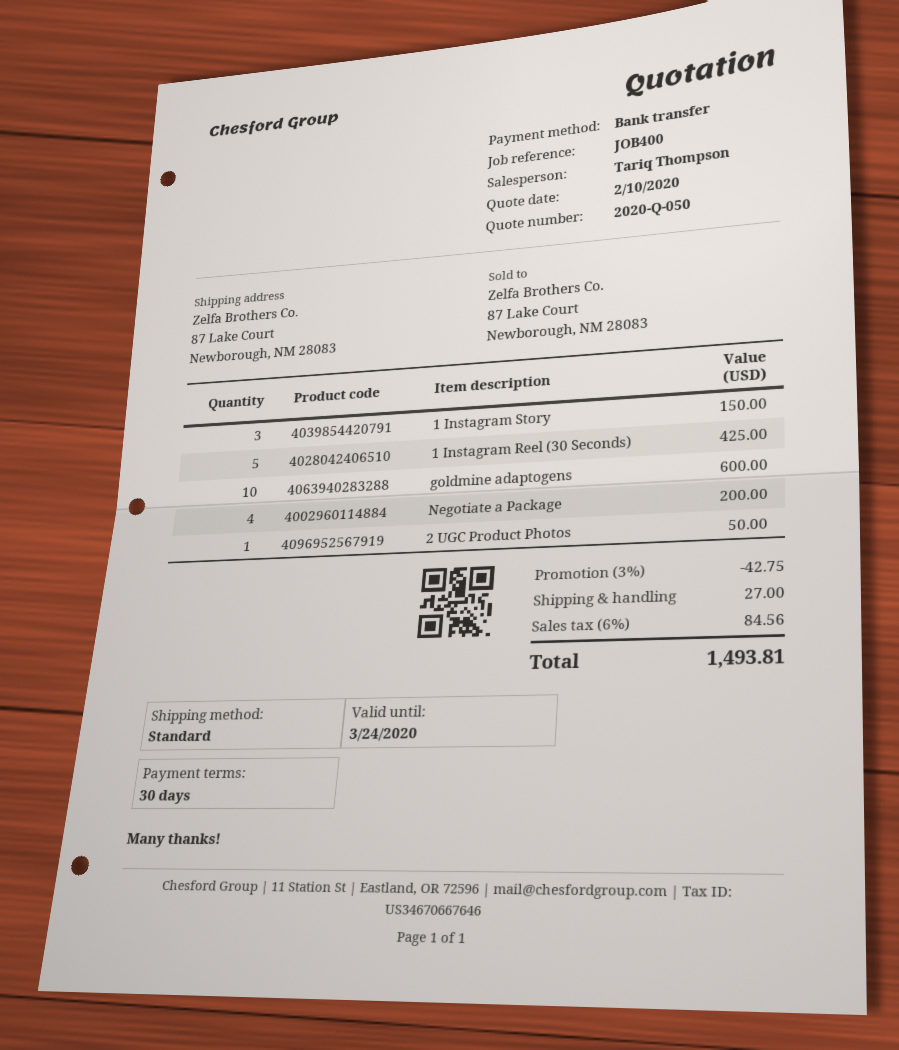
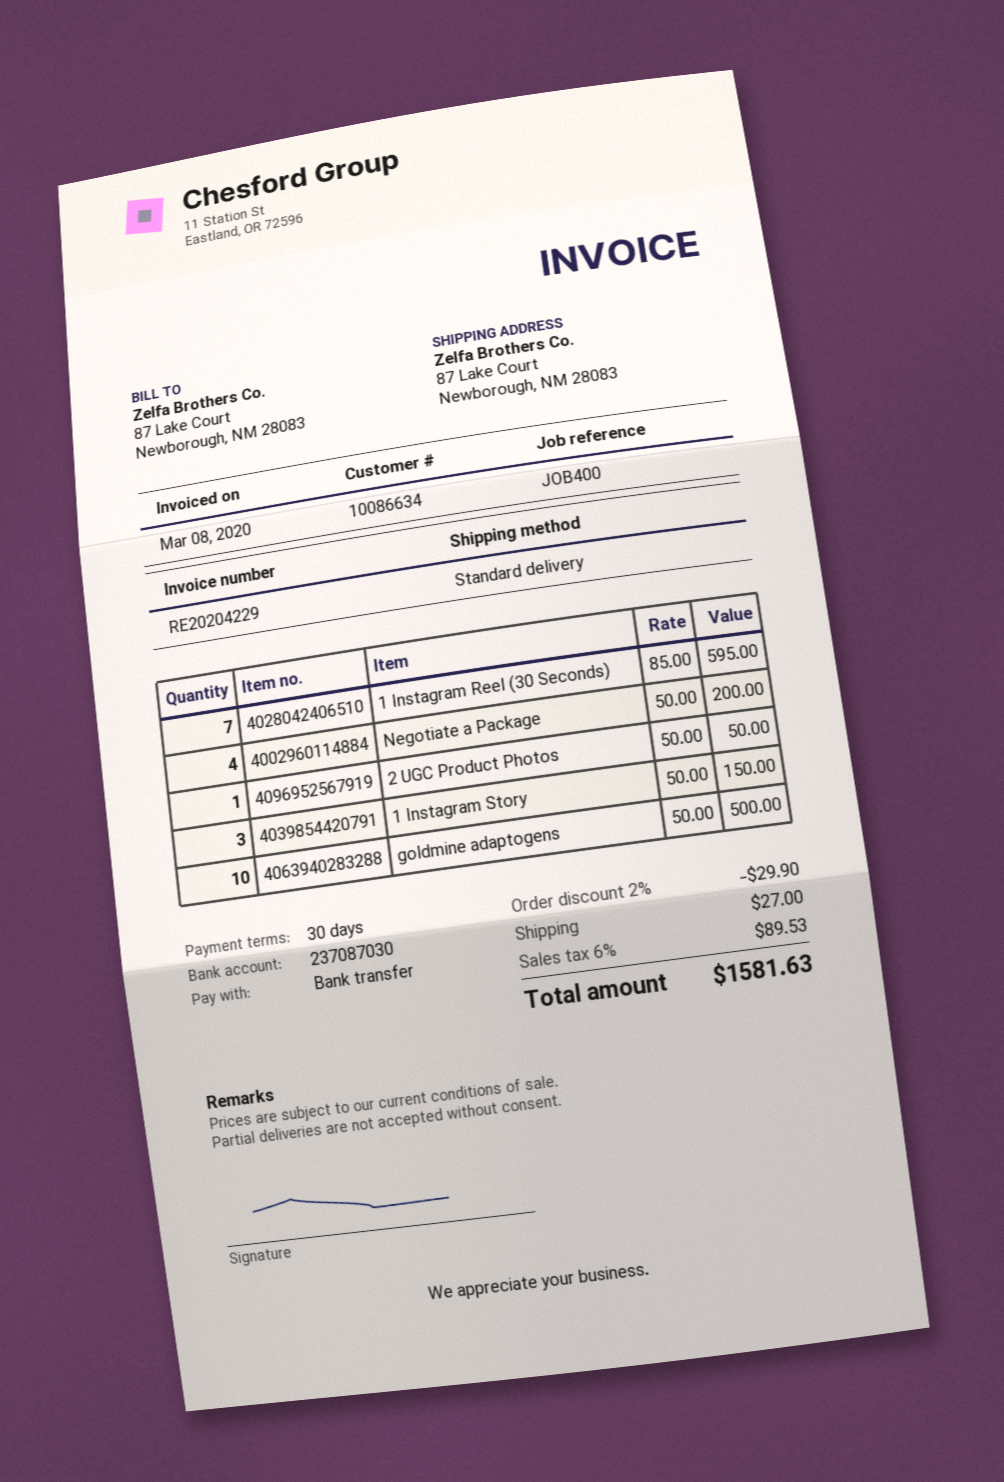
1 Instagram Reel (30 Seconds): 5 for 425.00 -> 7 for 595.00
goldmine adaptogens: 10 for 600.00 -> 10 for 500.00
discount: 3% = 42.75 -> 2% = 29.90
tax: 6% = 84.56 -> 6% = 89.53
total: 1493.81 -> 1581.63

